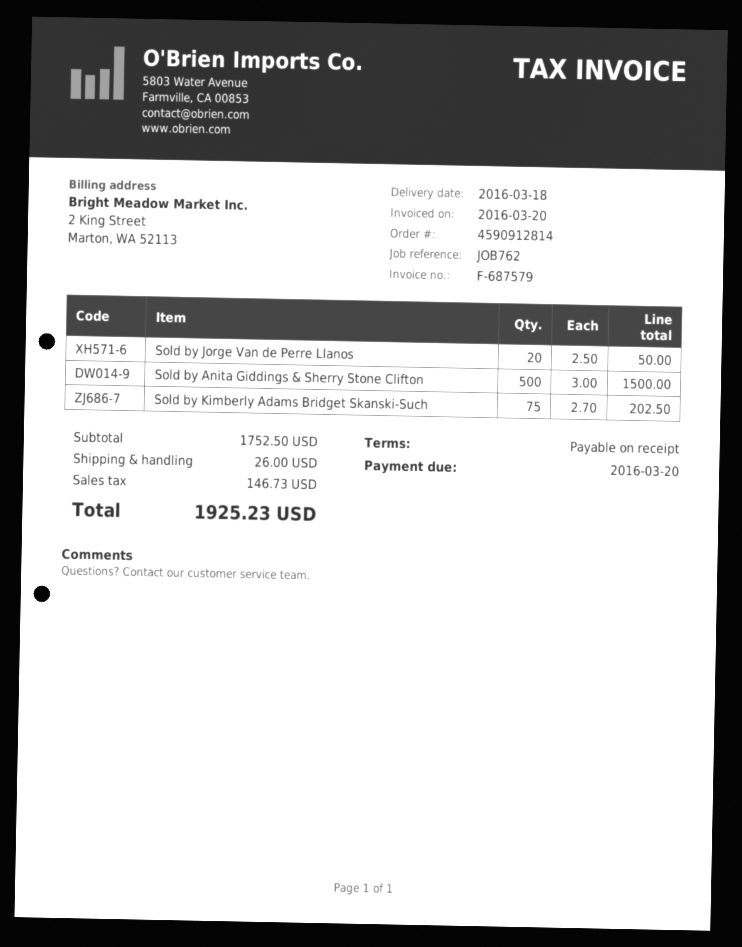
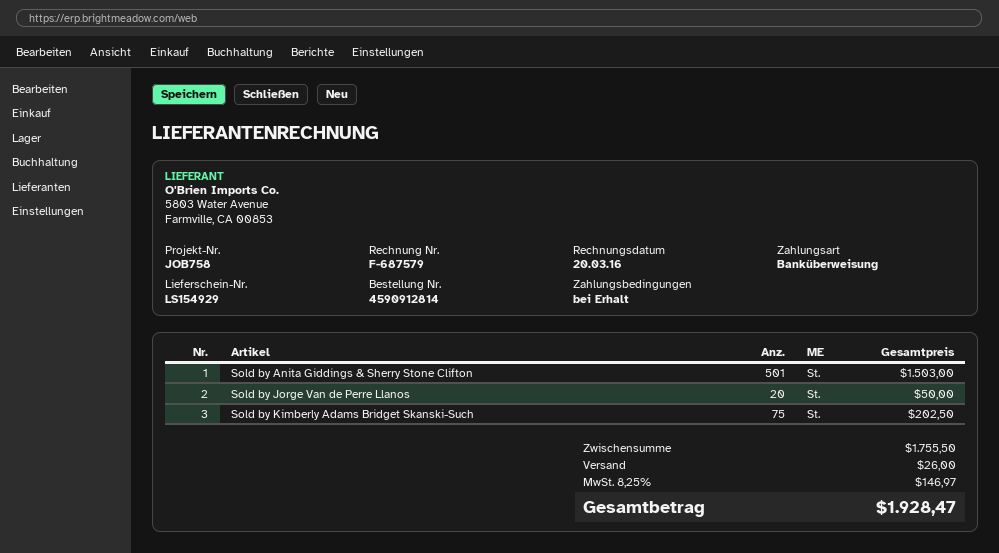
reference: JOB762 -> JOB758
Sold by Anita Giddings & Sherry Stone Clifton: 500 for 1500.00 -> 501 for 1503.00
subtotal: 1752.50 -> 1755.50
tax: 146.73 -> 146.97
total: 1925.23 -> 1928.47

